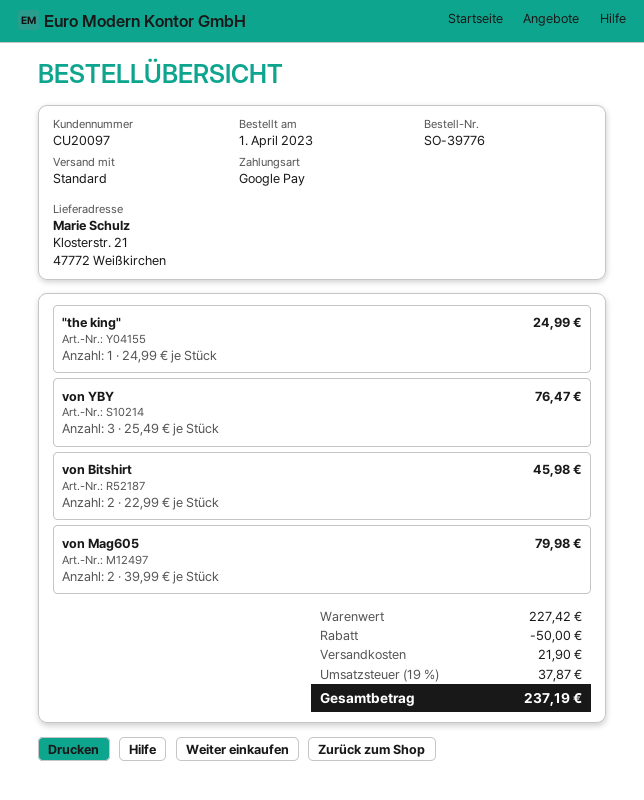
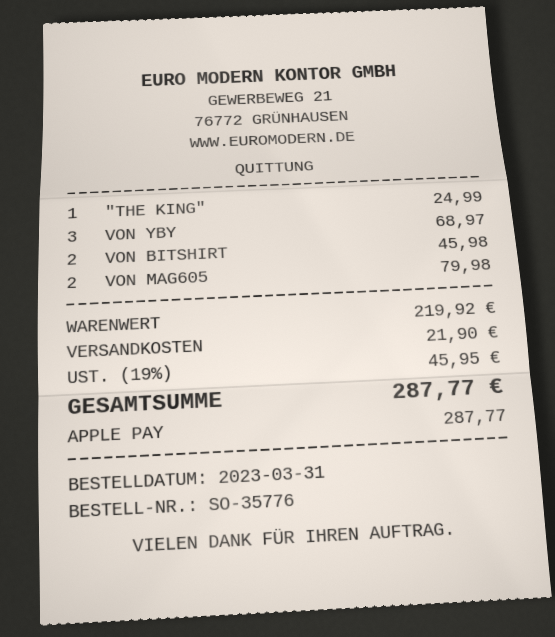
order number: SO-39776 -> SO-35776
order date: 2023-04-01 -> 2023-03-31
payment method: Google Pay -> Apple Pay
von YBY: 3 for 76.47 -> 3 for 68.97
subtotal: 227.42 -> 219.92
discount: 50.00 -> none
tax: 19% = 37.87 -> 19% = 45.95
total: 237.19 -> 287.77

